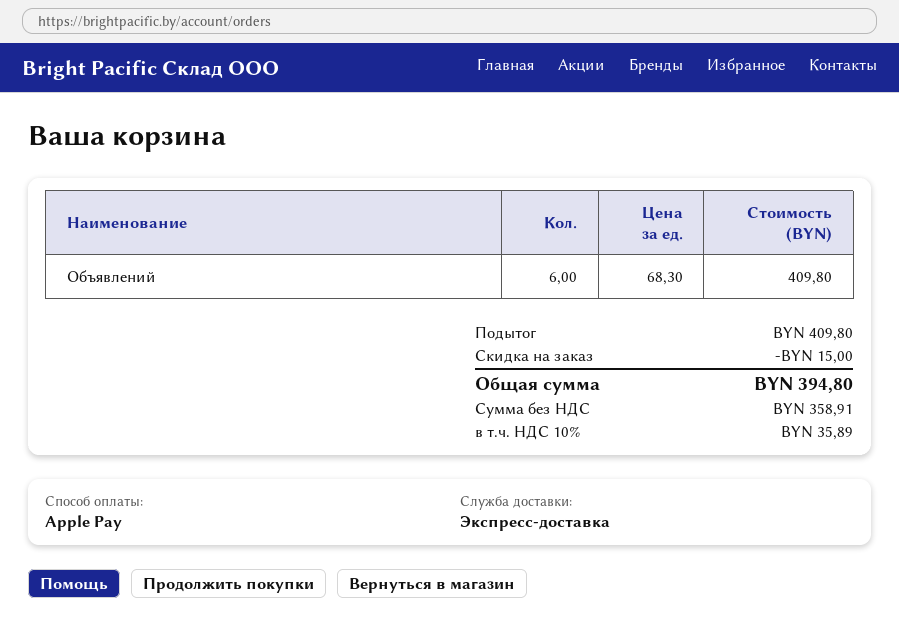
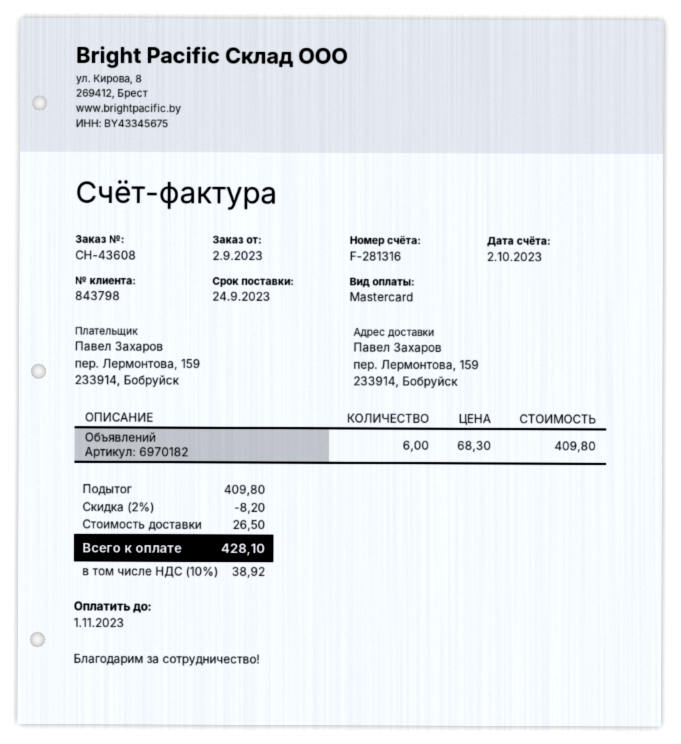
payment method: Apple Pay -> Mastercard
discount: 15.00 -> 8.20
shipping: none -> 26.50
tax: 10% = 35.89 -> 10% = 38.92
total: 394.80 -> 428.10

